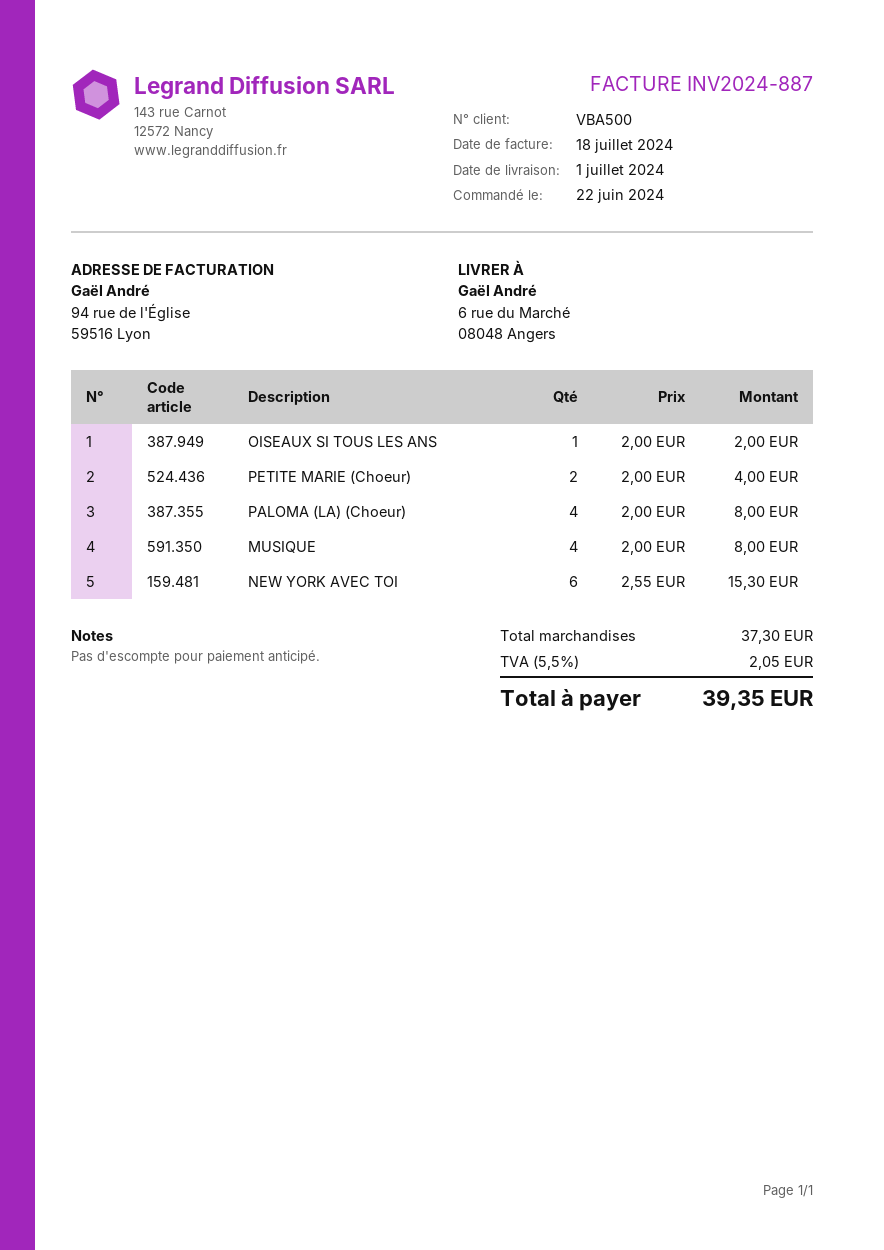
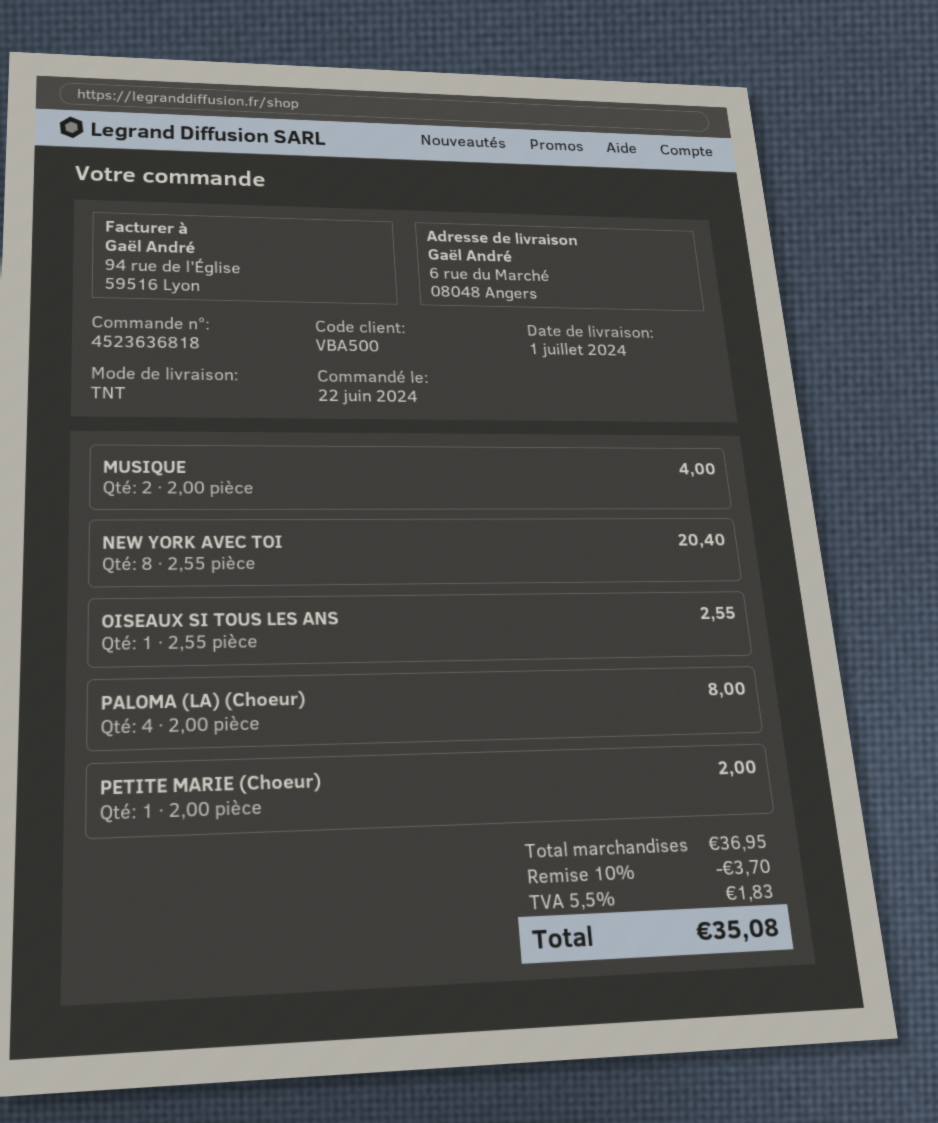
OISEAUX SI TOUS LES ANS: 1 x 2.00 = 2.00 -> 1 x 2.55 = 2.55
PETITE MARIE (Choeur): 2 x 2.00 = 4.00 -> 1 x 2.00 = 2.00
MUSIQUE: 4 x 2.00 = 8.00 -> 2 x 2.00 = 4.00
NEW YORK AVEC TOI: 6 x 2.55 = 15.30 -> 8 x 2.55 = 20.40
subtotal: 37.30 -> 36.95
discount: none -> 10% = 3.70
tax: 5.5% = 2.05 -> 5.5% = 1.83
total: 39.35 -> 35.08

